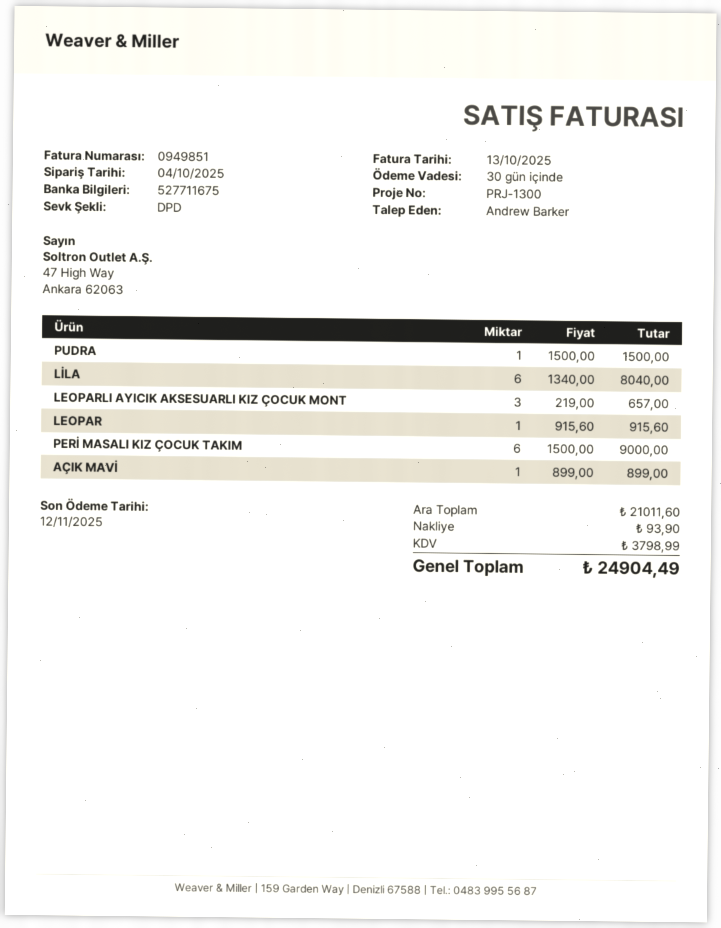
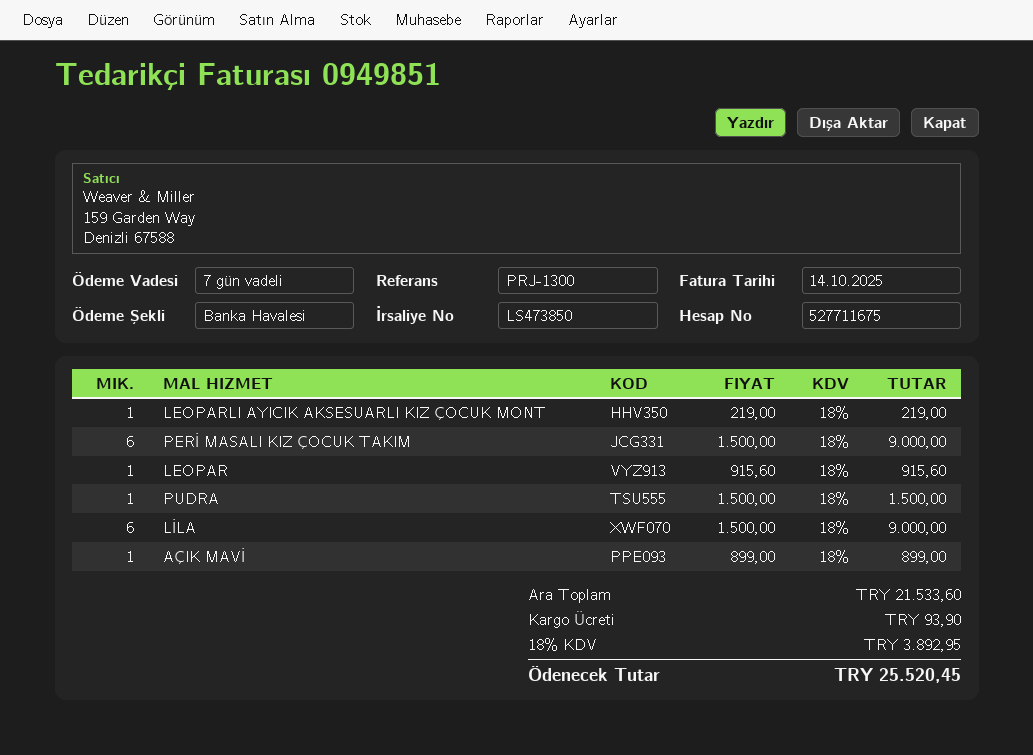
invoice date: 2025-10-13 -> 2025-10-14
payment terms: 30 days -> 7 days
LİLA: 6 x 1340.00 = 8040.00 -> 6 x 1500.00 = 9000.00
LEOPARLI AYICIK AKSESUARLI KIZ ÇOCUK MONT: 3 x 219.00 = 657.00 -> 1 x 219.00 = 219.00
subtotal: 21011.60 -> 21533.60
tax: 3798.99 -> 3892.95
total: 24904.49 -> 25520.45

